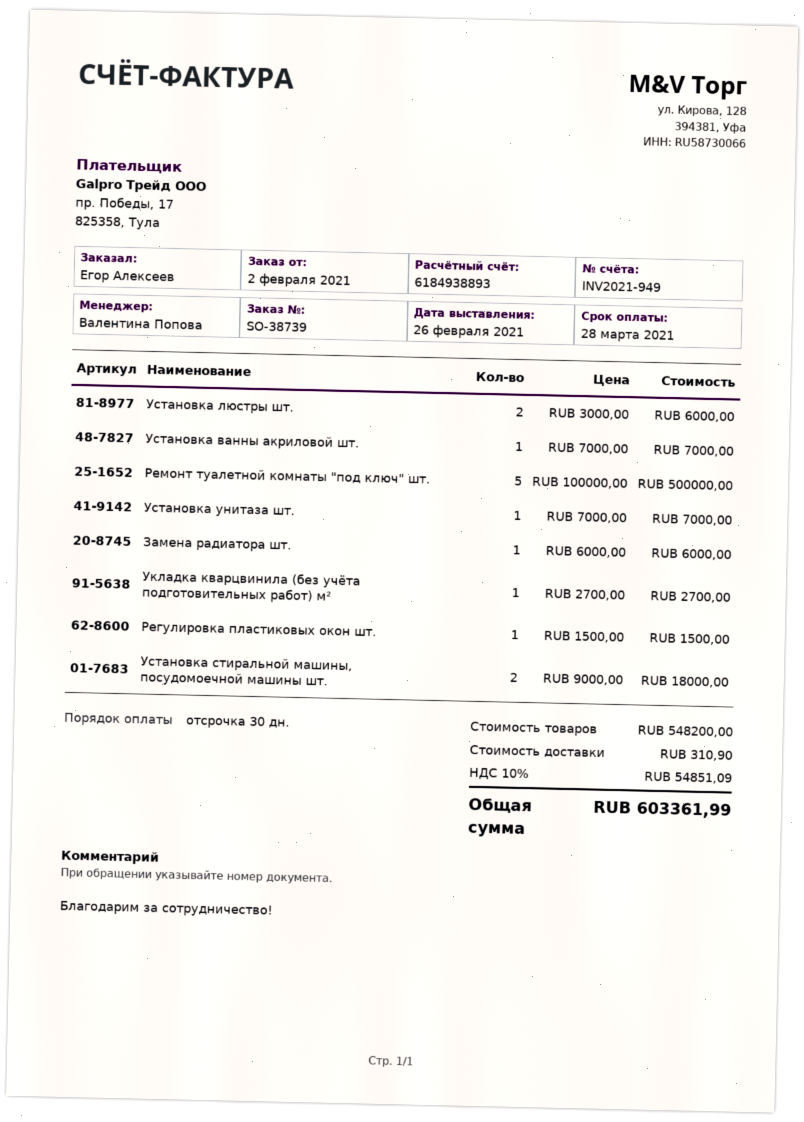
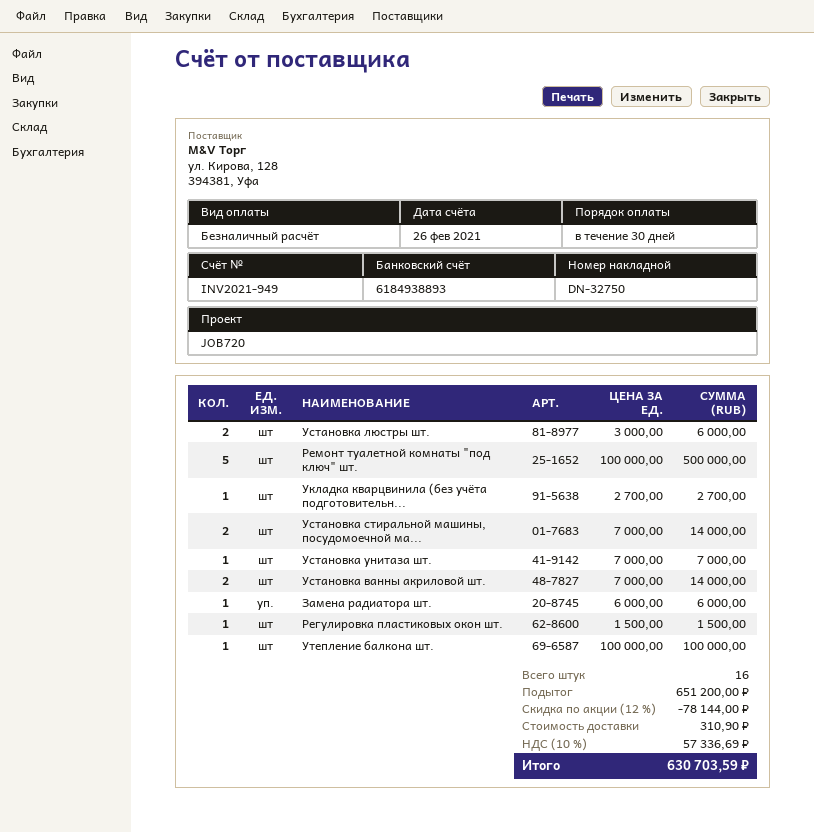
Установка ванны акриловой шт.: 1 x 7000.00 = 7000.00 -> 2 x 7000.00 = 14000.00
Установка стиральной машины, посудомоечной машины шт.: 2 x 9000.00 = 18000.00 -> 2 x 7000.00 = 14000.00
Утепление балкона шт.: none -> 1 x 100000.00 = 100000.00
subtotal: 548200.00 -> 651200.00
discount: none -> 12% = 78144.00
tax: 10% = 54851.09 -> 10% = 57336.69
total: 603361.99 -> 630703.59

